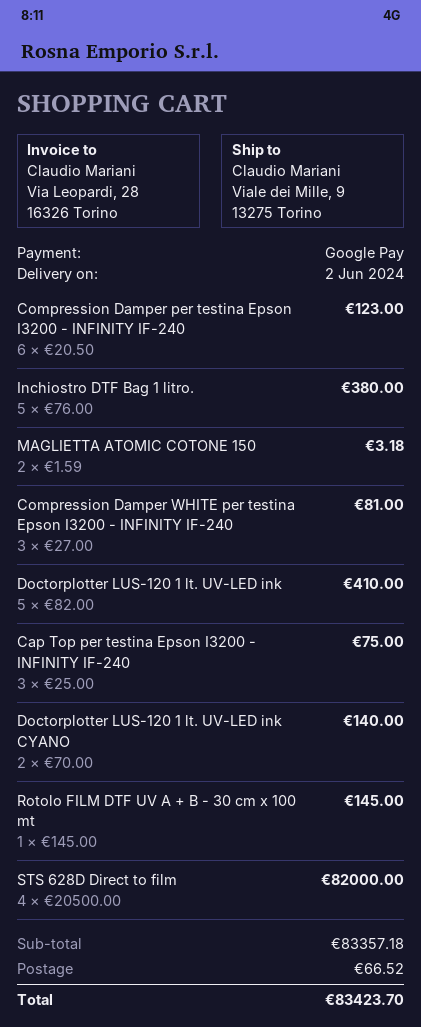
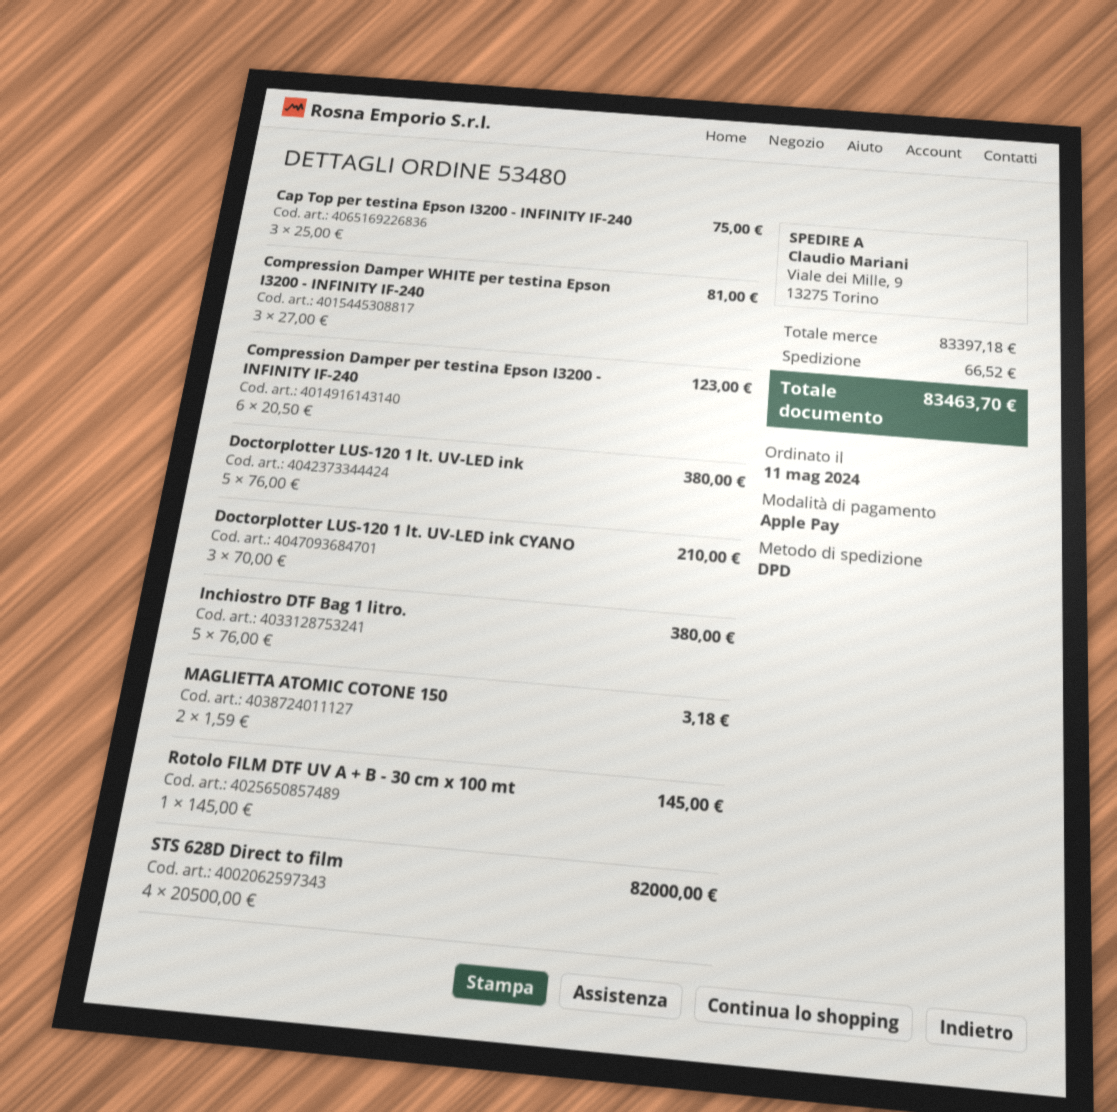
payment method: Google Pay -> Apple Pay
Doctorplotter LUS-120 1 lt. UV-LED ink: 5 x 82.00 = 410.00 -> 5 x 76.00 = 380.00
Doctorplotter LUS-120 1 lt. UV-LED ink CYANO: 2 x 70.00 = 140.00 -> 3 x 70.00 = 210.00
subtotal: 83357.18 -> 83397.18
total: 83423.70 -> 83463.70

